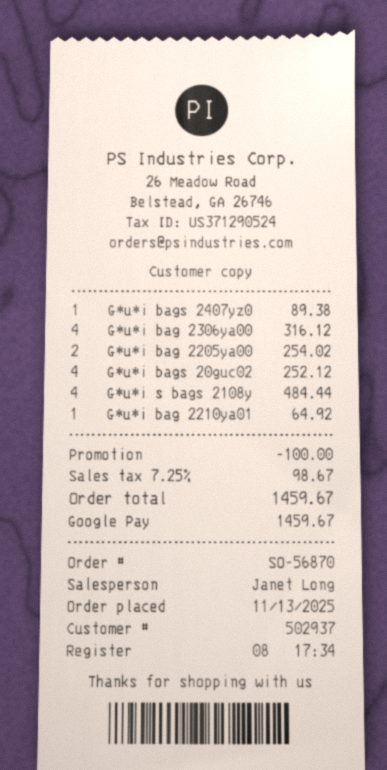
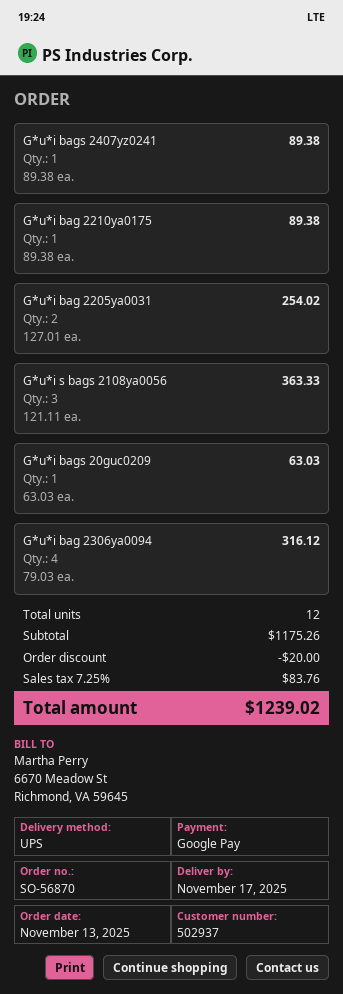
G*u*i bags 20guc02: 4 for 252.12 -> 1 for 63.03
G*u*i s bags 2108y: 4 for 484.44 -> 3 for 363.33
G*u*i bag 2210ya01: 1 for 64.92 -> 1 for 89.38
discount: 100.00 -> 20.00
tax: 7.25% = 98.67 -> 7.25% = 83.76
total: 1459.67 -> 1239.02

